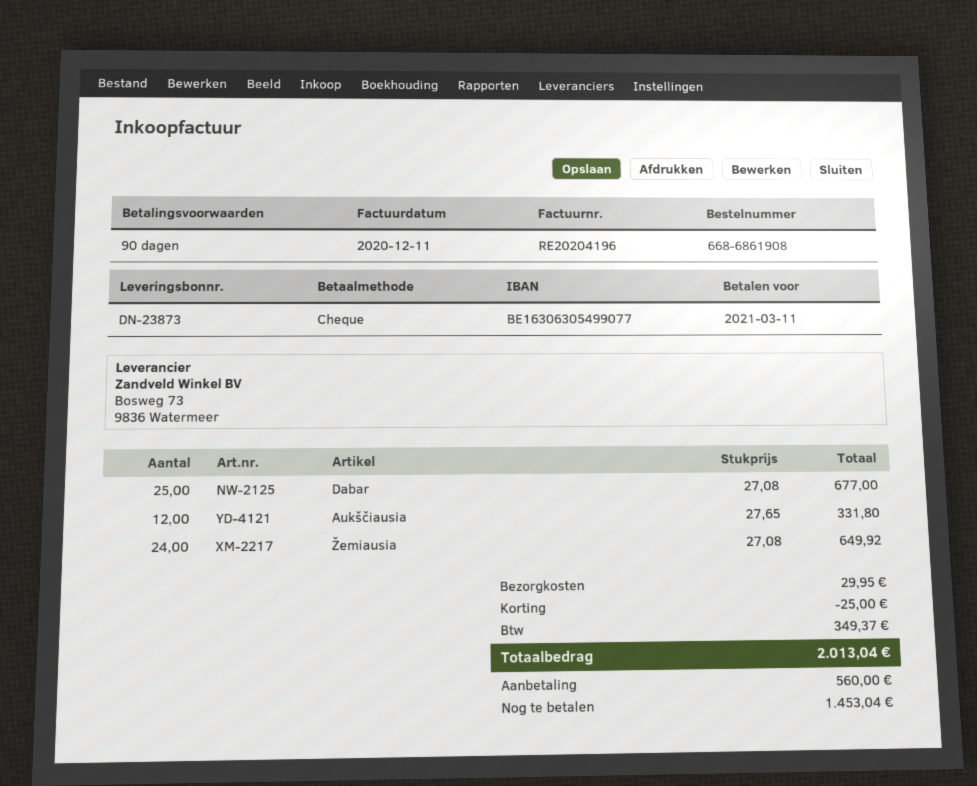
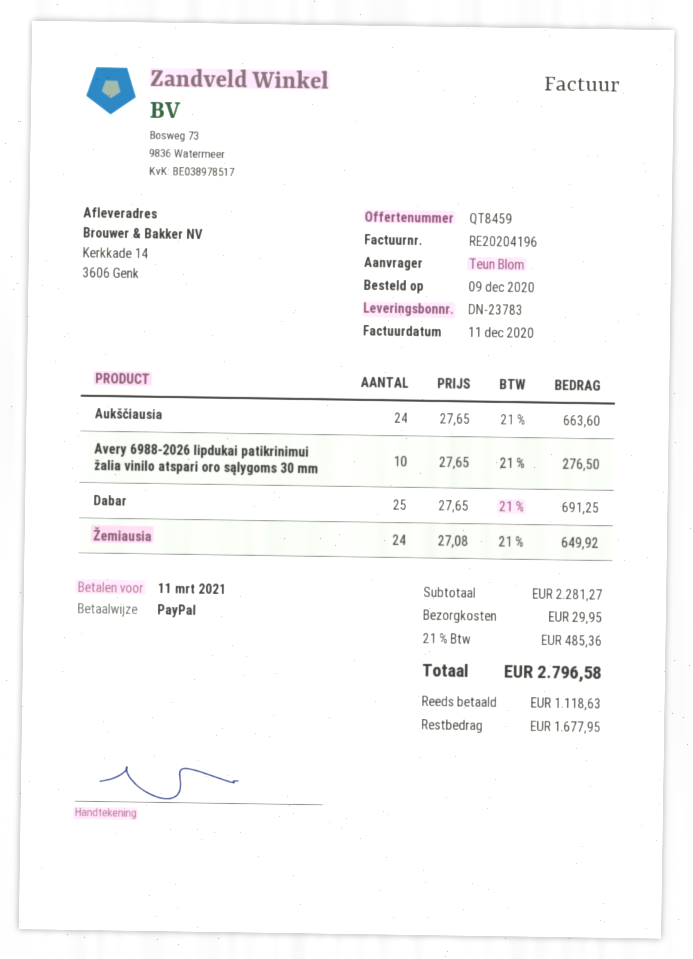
delivery note number: DN-23873 -> DN-23783
payment method: cheque -> PayPal
Dabar: 25 x 27.08 = 677.00 -> 25 x 27.65 = 691.25
Aukščiausia: 12 x 27.65 = 331.80 -> 24 x 27.65 = 663.60
Avery 6988-2026 lipdukai patikrinimui žalia vinilo atspari oro sąlygoms 30 mm: none -> 10 x 27.65 = 276.50
discount: 25.00 -> none
tax: 349.37 -> 485.36
total: 2013.04 -> 2796.58
deposit: 560.00 -> 1118.63
balance: 1453.04 -> 1677.95

